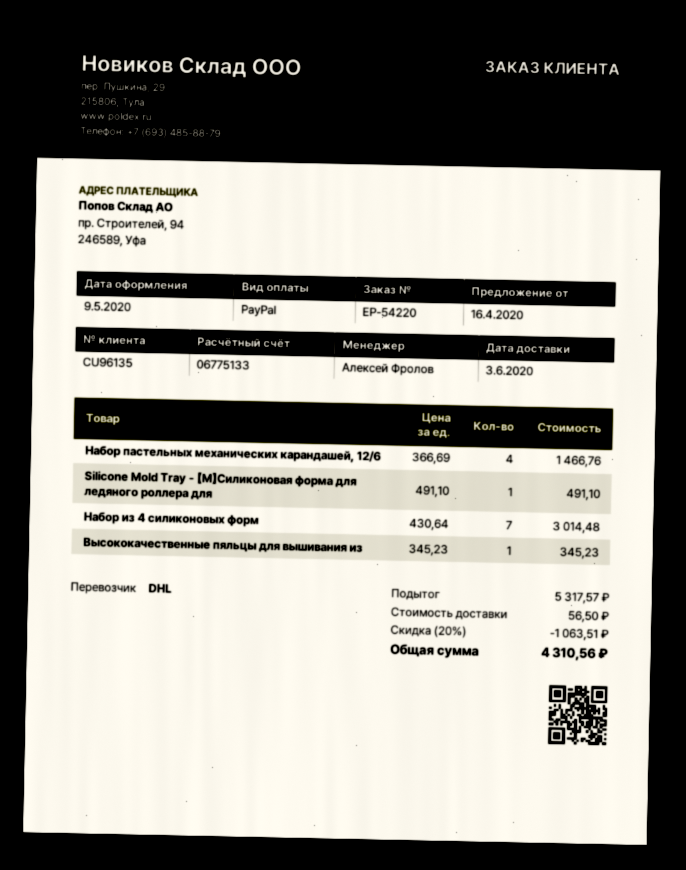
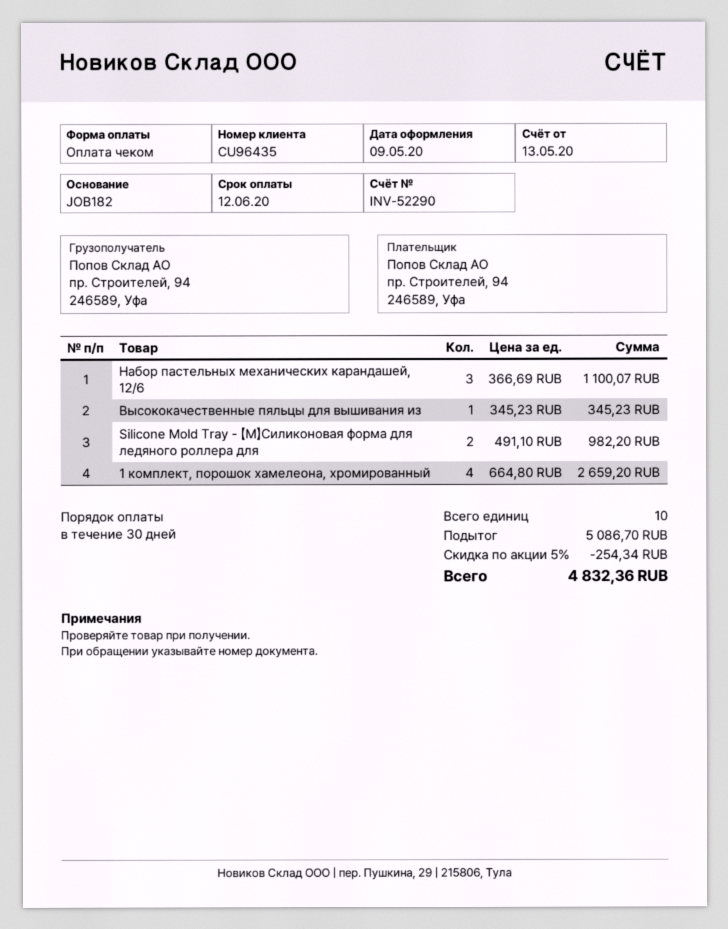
customer number: CU96135 -> CU96435
payment method: PayPal -> cheque
Набор пастельных механических карандашей, 12/6: 4 x 366.69 = 1466.76 -> 3 x 366.69 = 1100.07
Silicone Mold Tray - 【M】Силиконовая форма для ледяного роллера для: 1 x 491.10 = 491.10 -> 2 x 491.10 = 982.20
Набор из 4 силиконовых форм: 7 x 430.64 = 3014.48 -> none
1 комплект, порошок хамелеона, хромированный: none -> 4 x 664.80 = 2659.20
subtotal: 5317.57 -> 5086.70
discount: 20% = 1063.51 -> 5% = 254.34
shipping: 56.50 -> none
total: 4310.56 -> 4832.36

